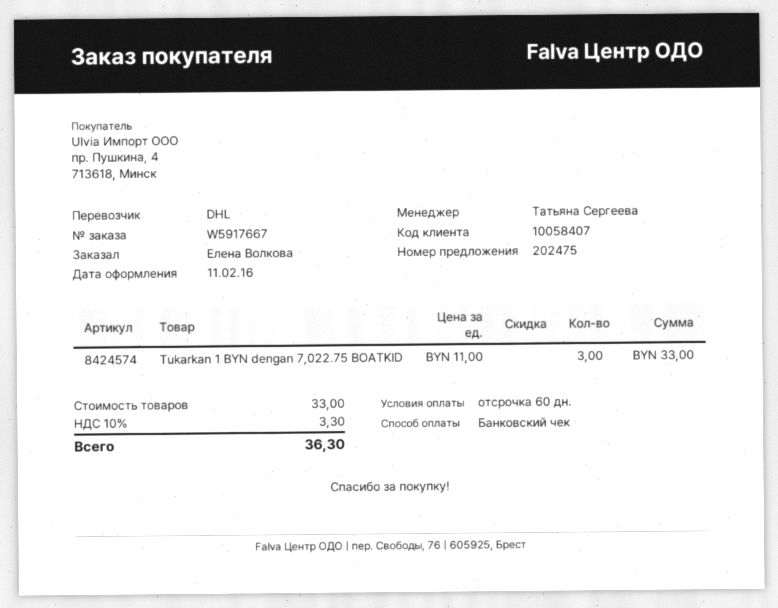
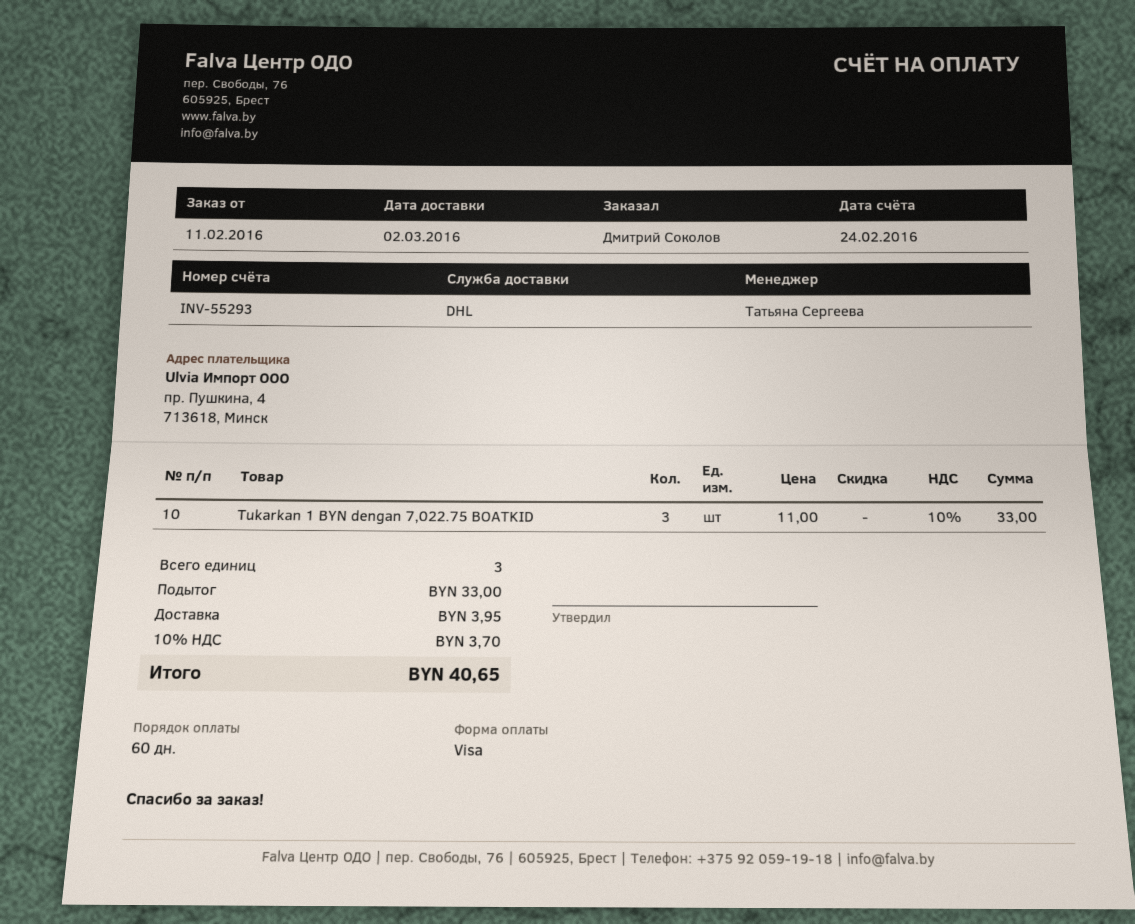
ordered by: Елена Волкова -> Дмитрий Соколов
payment method: cheque -> Visa
shipping: none -> 3.95
tax: 10% = 3.30 -> 10% = 3.70
total: 36.30 -> 40.65

